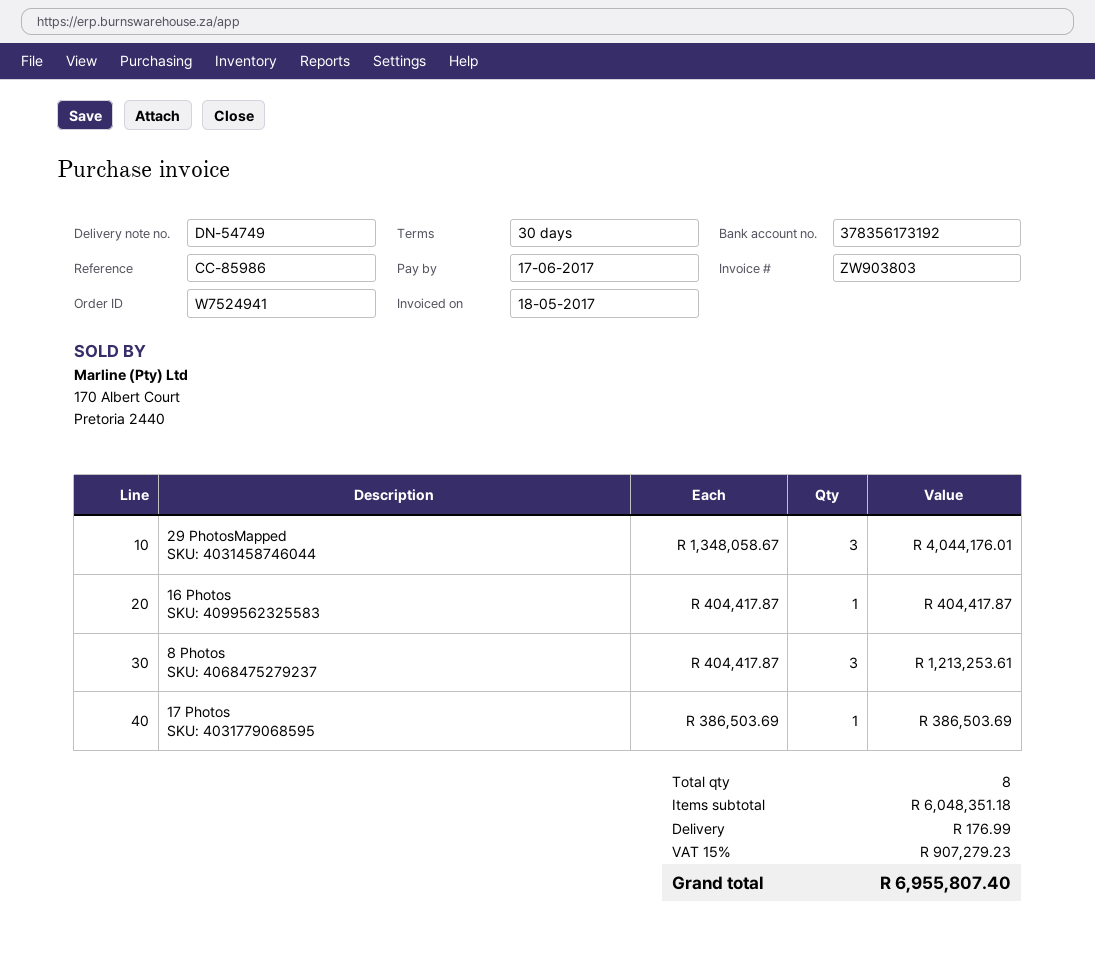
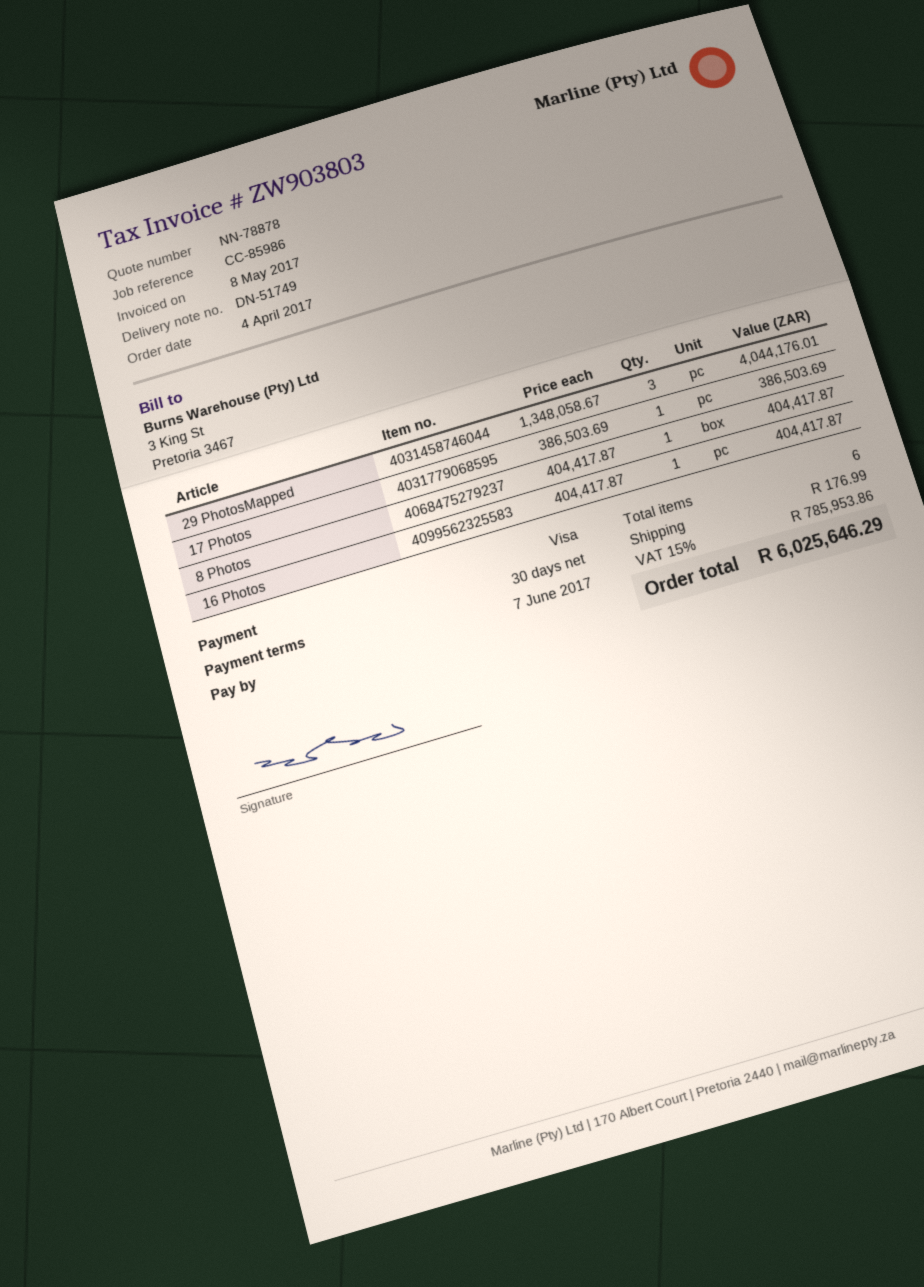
delivery note number: DN-54749 -> DN-51749
invoice date: 2017-05-18 -> 2017-05-08
due date: 2017-06-17 -> 2017-06-07
8 Photos: 3 x 404417.87 = 1213253.61 -> 1 x 404417.87 = 404417.87
total quantity: 8 -> 6
tax: 15% = 907279.23 -> 15% = 785953.86
total: 6955807.40 -> 6025646.29

